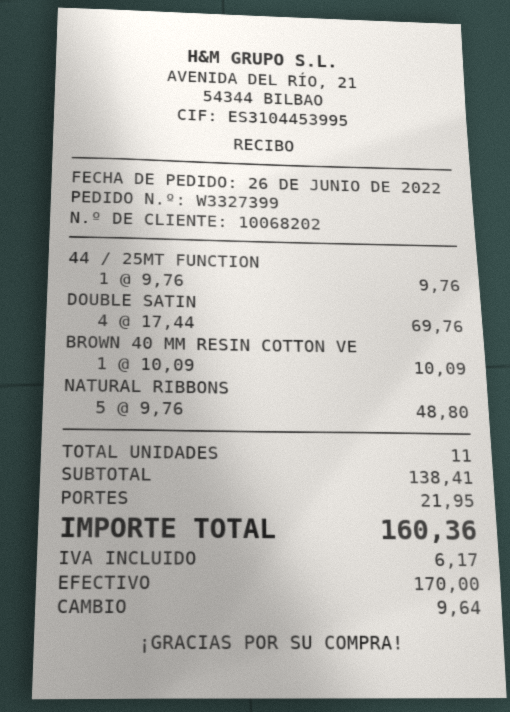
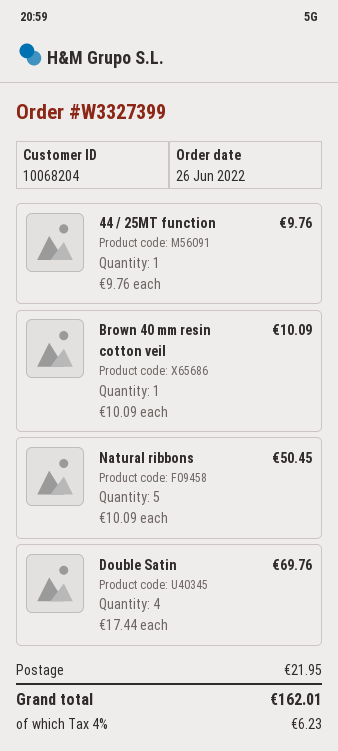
customer number: 10068202 -> 10068204
NATURAL RIBBONS: 5 x 9.76 = 48.80 -> 5 x 10.09 = 50.45
tax: 6.17 -> 6.23
total: 160.36 -> 162.01

